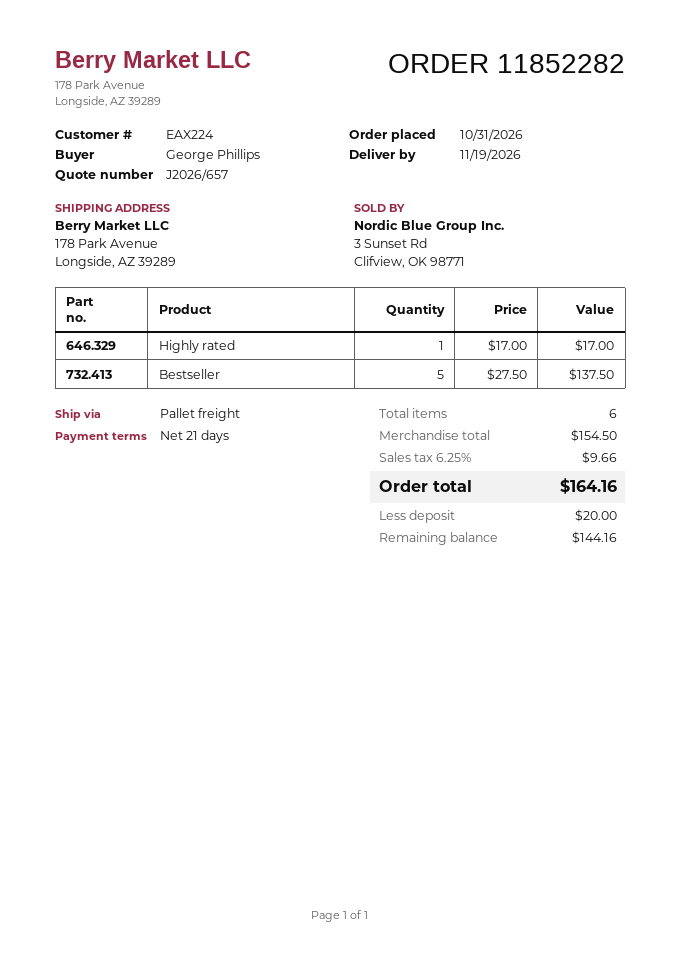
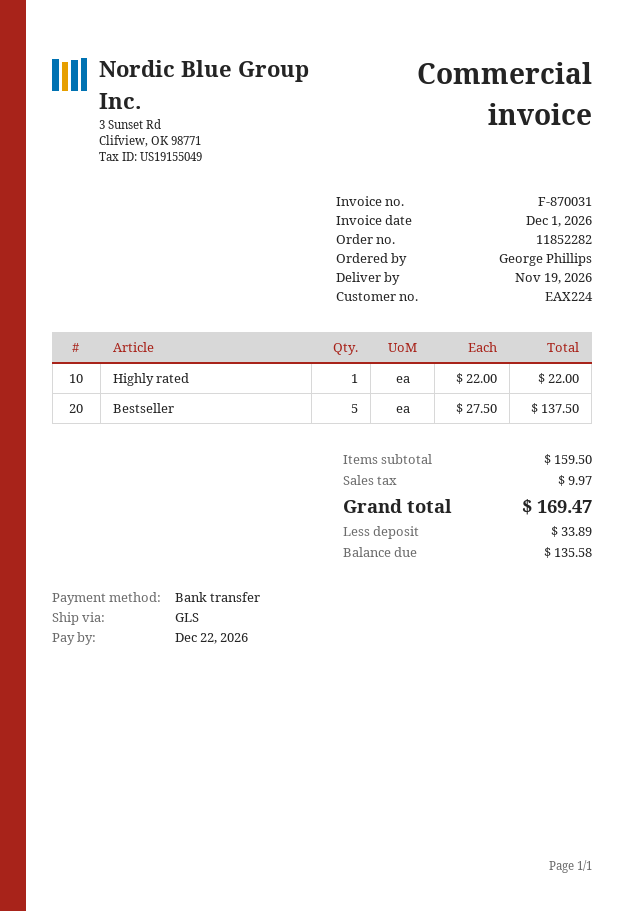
shipping method: pallet freight -> GLS
Highly rated: 1 x 17.00 = 17.00 -> 1 x 22.00 = 22.00
subtotal: 154.50 -> 159.50
tax: 9.66 -> 9.97
total: 164.16 -> 169.47
deposit: 20.00 -> 33.89
balance: 144.16 -> 135.58

